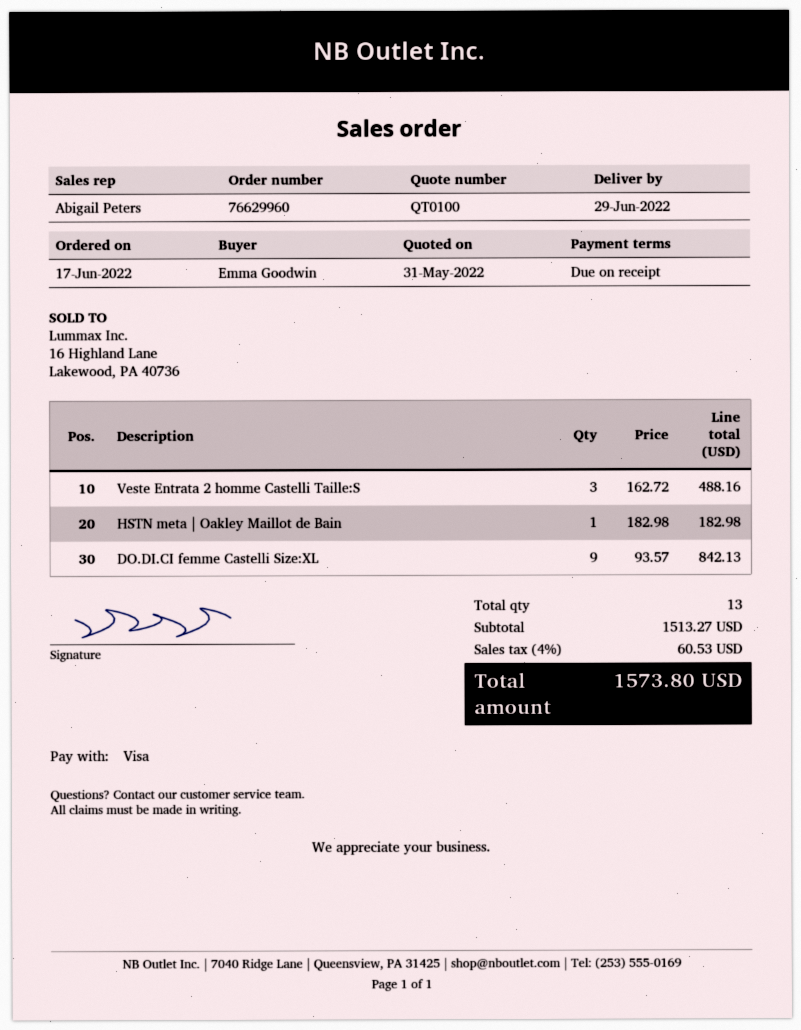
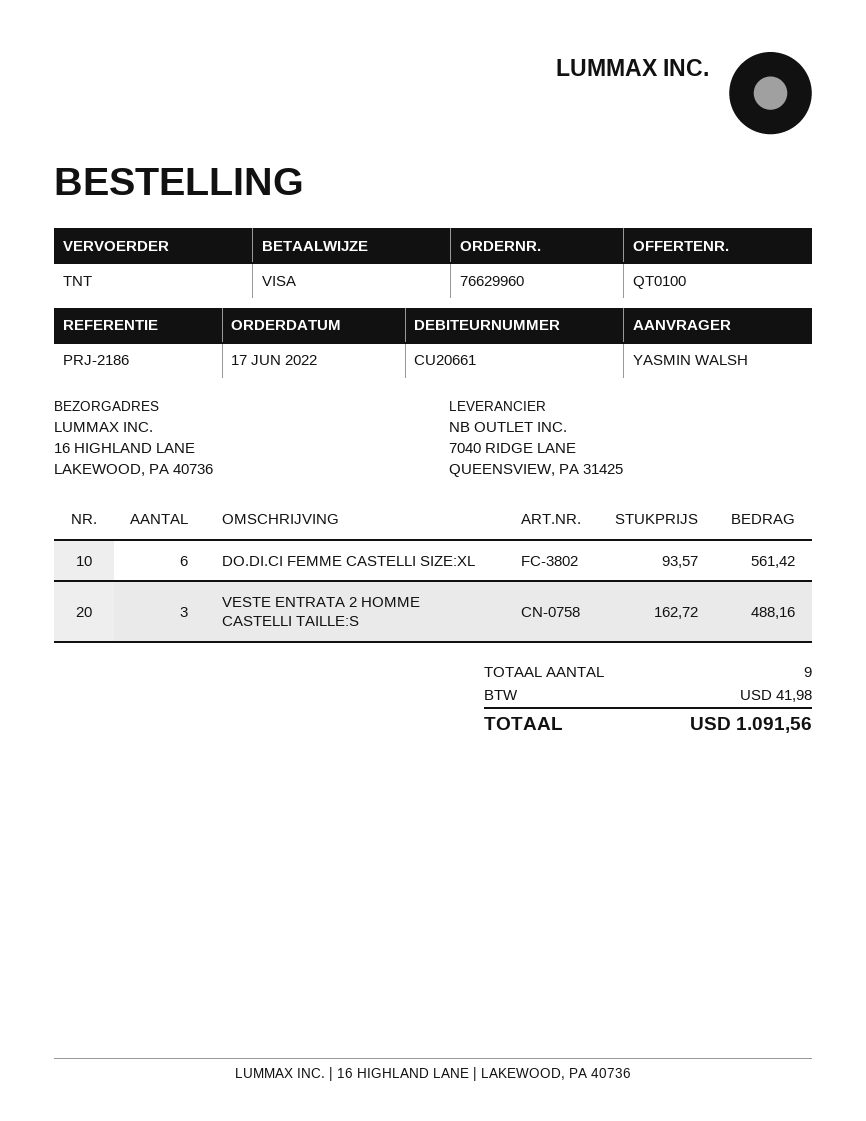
ordered by: Emma Goodwin -> YASMIN WALSH
HSTN meta | Oakley Maillot de Bain: 1 x 182.98 = 182.98 -> none
DO.DI.CI femme Castelli Size:XL: 9 x 93.57 = 842.13 -> 6 x 93.57 = 561.42
total quantity: 13 -> 9
tax: 60.53 -> 41.98
total: 1573.80 -> 1091.56

